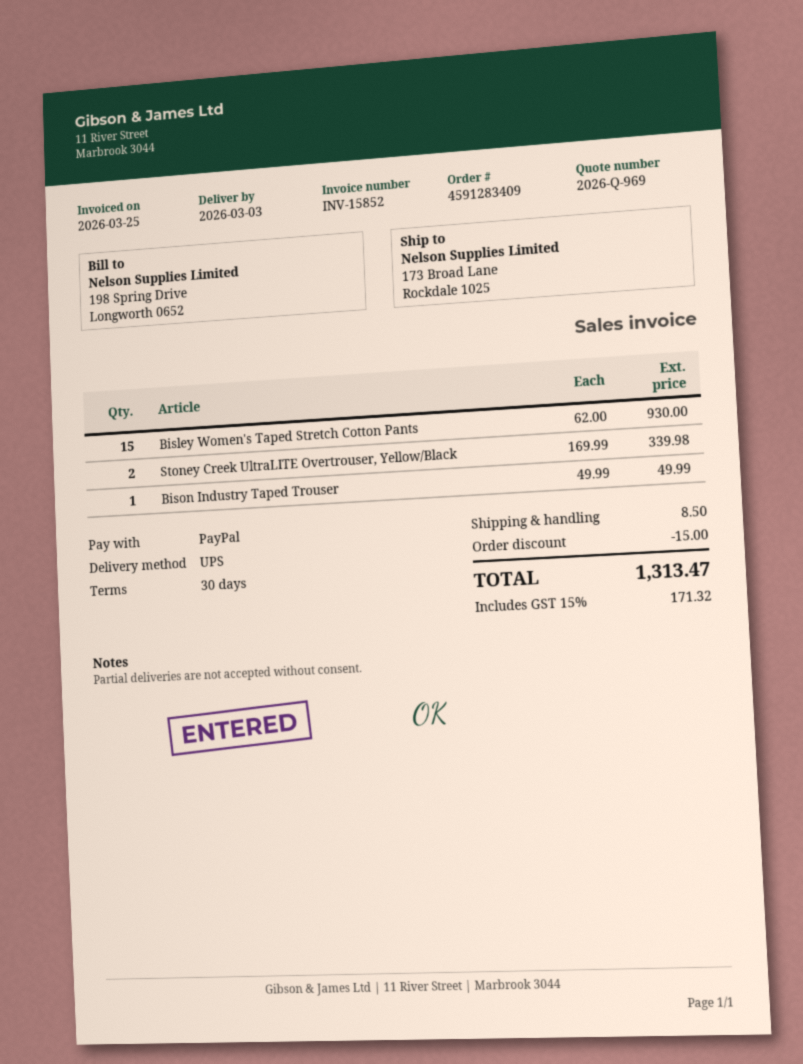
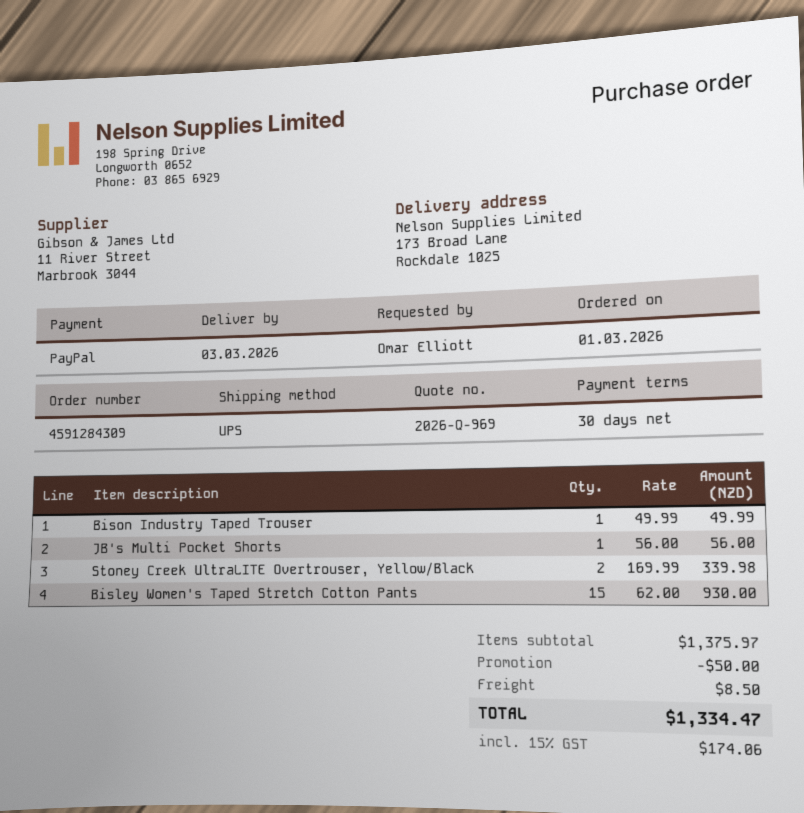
order number: 4591283409 -> 4591284309
JB's Multi Pocket Shorts: none -> 1 x 56.00 = 56.00
discount: 15.00 -> 50.00
tax: 15% = 171.32 -> 15% = 174.06
total: 1313.47 -> 1334.47

